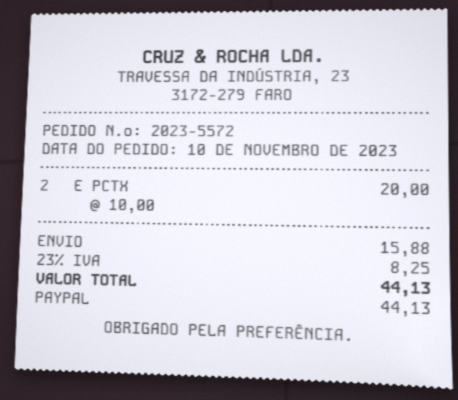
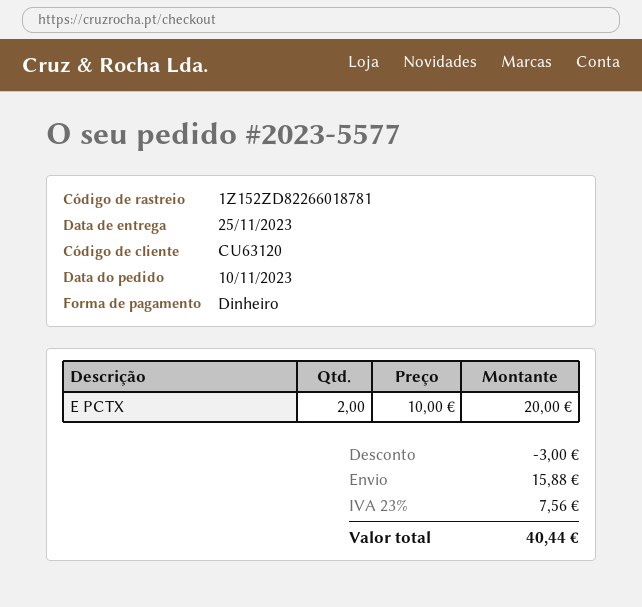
order number: 2023-5572 -> 2023-5577
payment method: PayPal -> cash
discount: none -> 3.00
tax: 23% = 8.25 -> 23% = 7.56
total: 44.13 -> 40.44

